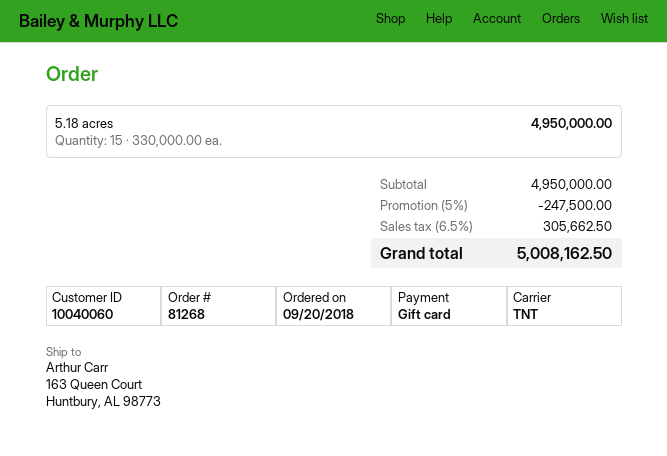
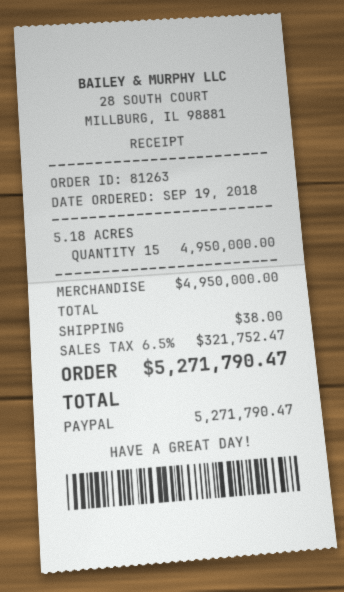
order number: 81268 -> 81263
order date: 2018-09-20 -> 2018-09-19
payment method: gift card -> PayPal
discount: 5% = 247500.00 -> none
shipping: none -> 38.00
tax: 6.5% = 305662.50 -> 6.5% = 321752.47
total: 5008162.50 -> 5271790.47

